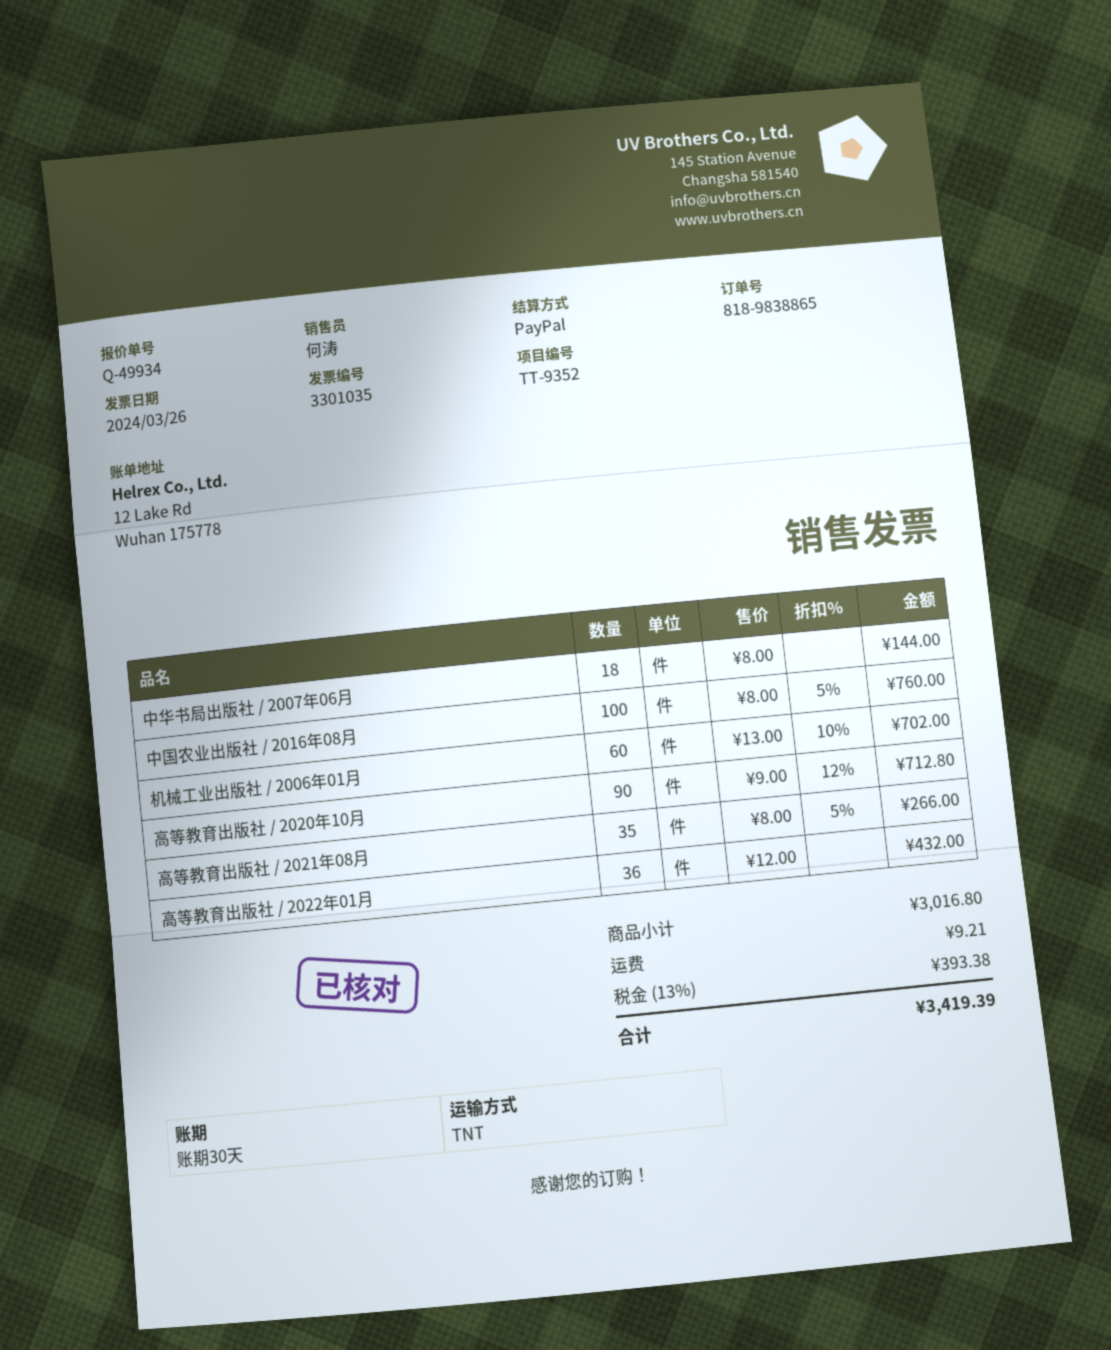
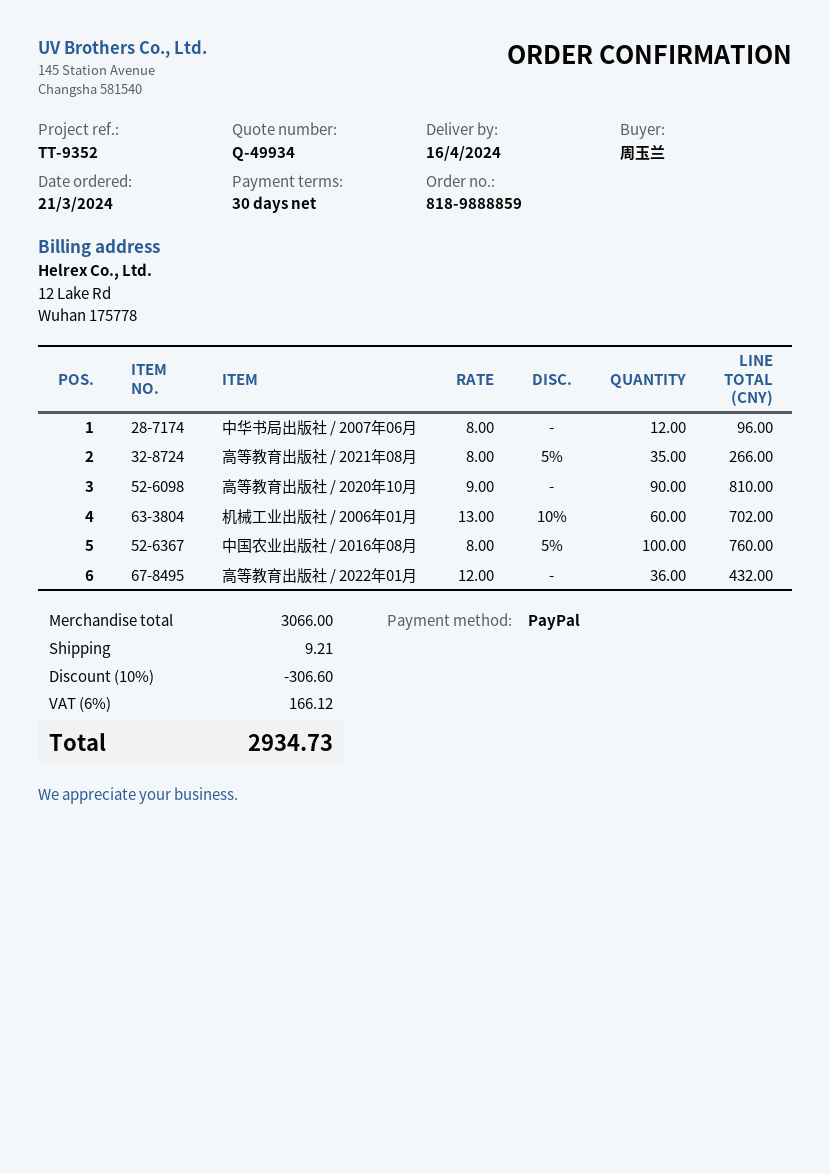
order number: 818-9838865 -> 818-9888859
中华书局出版社 / 2007年06月: 18 x 8.00 = 144.00 -> 12 x 8.00 = 96.00
高等教育出版社 / 2020年10月: 90 x 9.00 - 12% = 712.80 -> 90 x 9.00 = 810.00
subtotal: 3016.80 -> 3066.00
discount: none -> 10% = 306.60
tax: 13% = 393.38 -> 6% = 166.12
total: 3419.39 -> 2934.73

